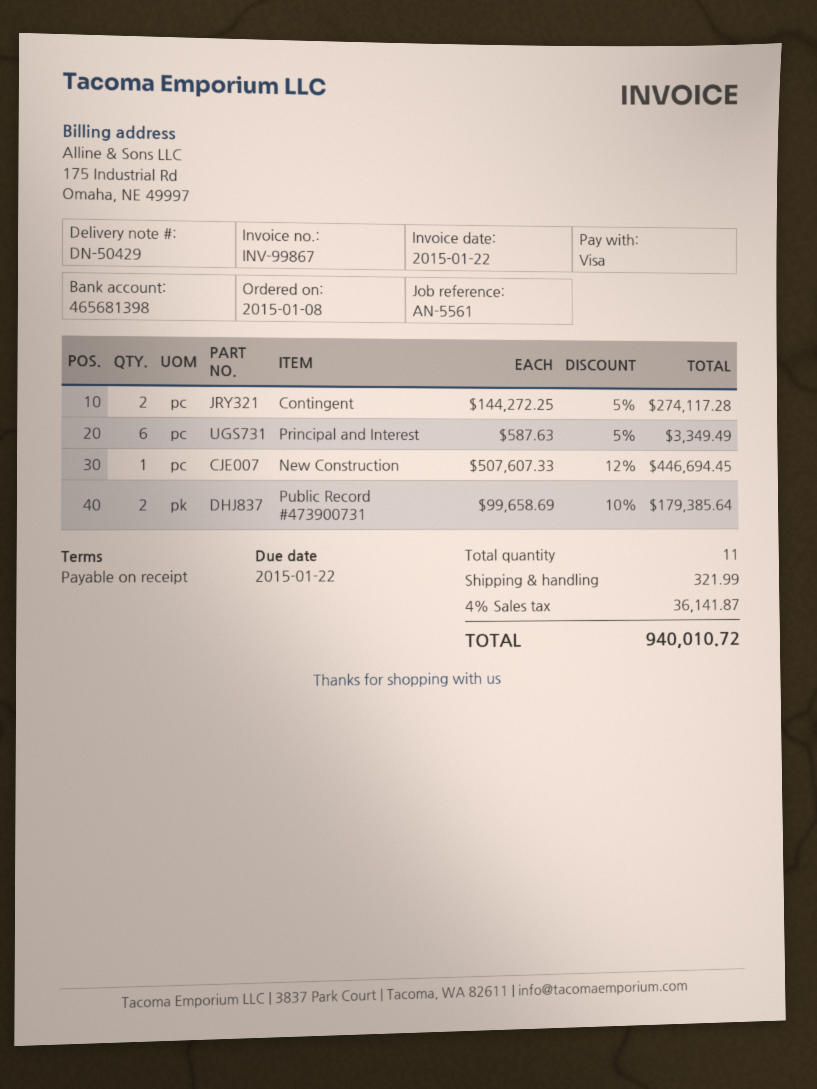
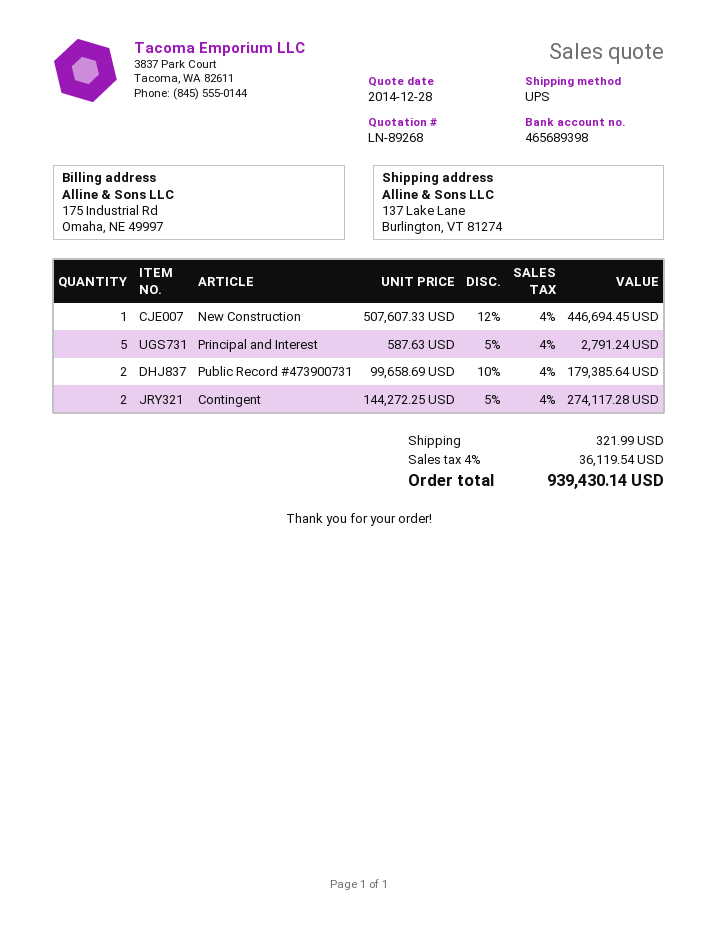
bank account: 465681398 -> 465689398
Principal and Interest: 6 x 587.63 - 5% = 3349.49 -> 5 x 587.63 - 5% = 2791.24
tax: 4% = 36141.87 -> 4% = 36119.54
total: 940010.72 -> 939430.14

